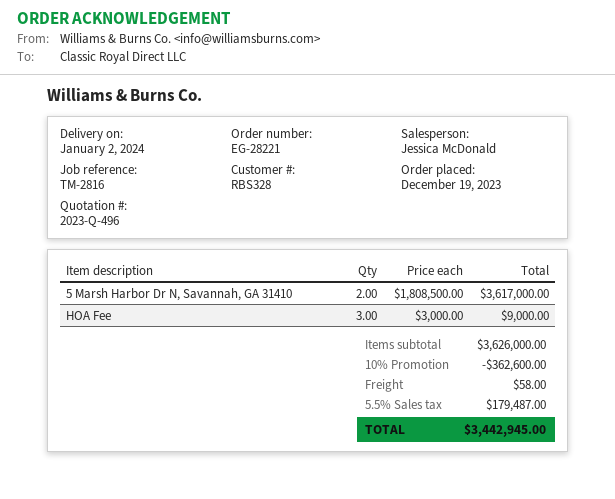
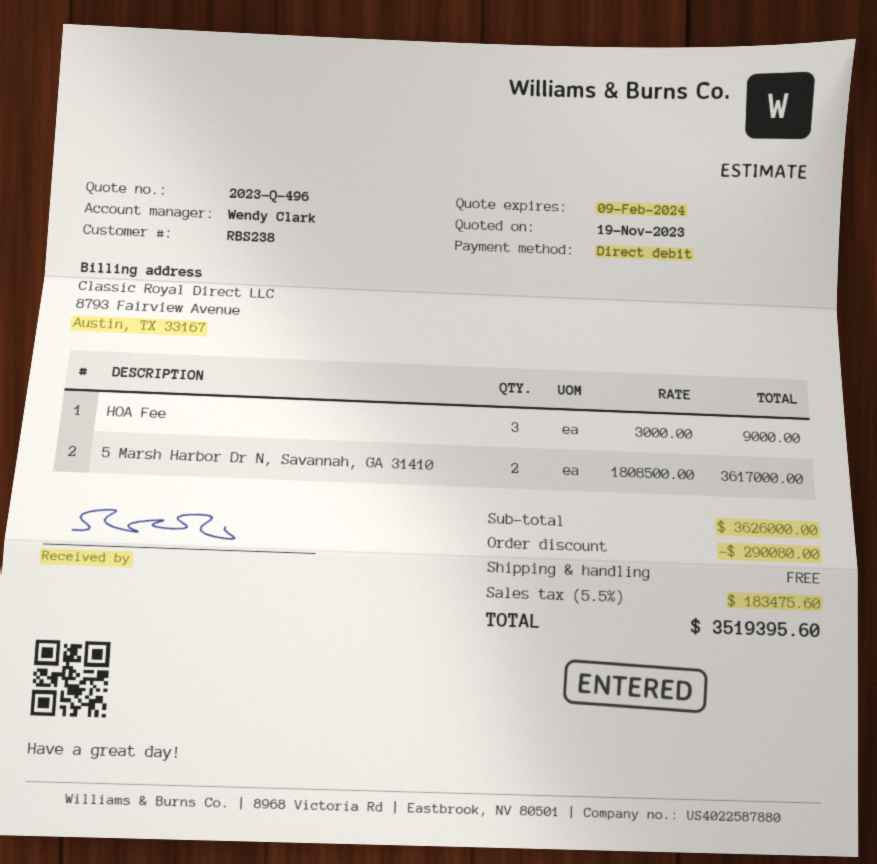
customer number: RBS328 -> RBS238
sales rep: Jessica McDonald -> Wendy Clark
discount: 362600.00 -> 290080.00
shipping: 58.00 -> 0.00
tax: 5.5% = 179487.00 -> 5.5% = 183475.60
total: 3442945.00 -> 3519395.60

